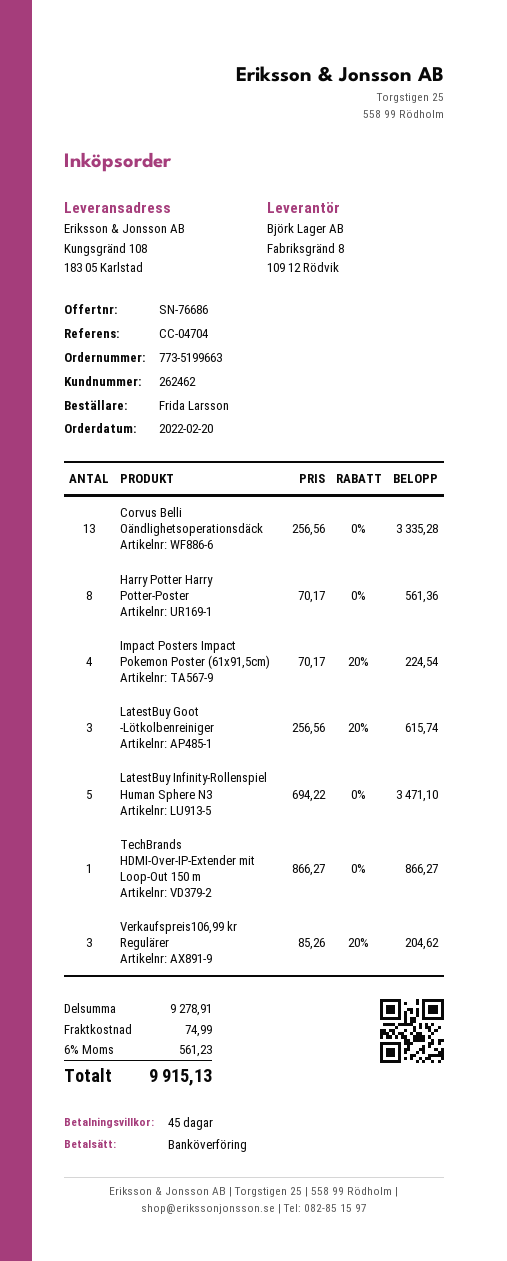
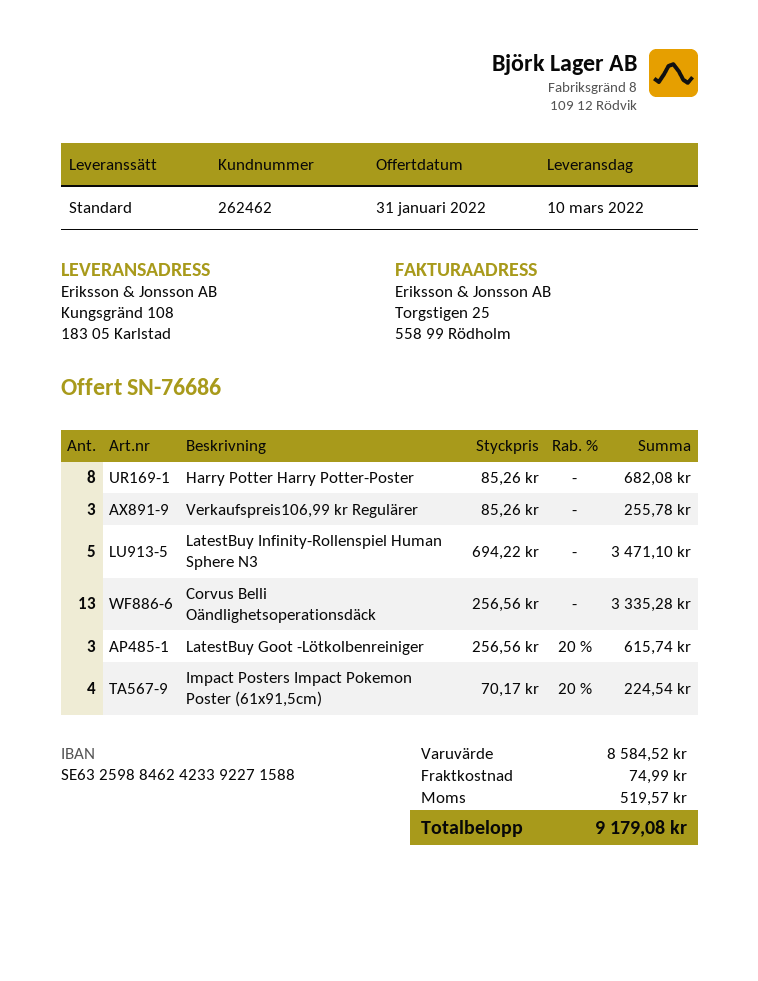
Harry Potter Harry Potter-Poster: 8 x 70.17 = 561.36 -> 8 x 85.26 = 682.08
TechBrands HDMI-Over-IP-Extender mit Loop-Out 150 m: 1 x 866.27 = 866.27 -> none
Verkaufspreis106,99 kr Regulärer: 3 x 85.26 - 20% = 204.62 -> 3 x 85.26 = 255.78
subtotal: 9278.91 -> 8584.52
tax: 561.23 -> 519.57
total: 9915.13 -> 9179.08

